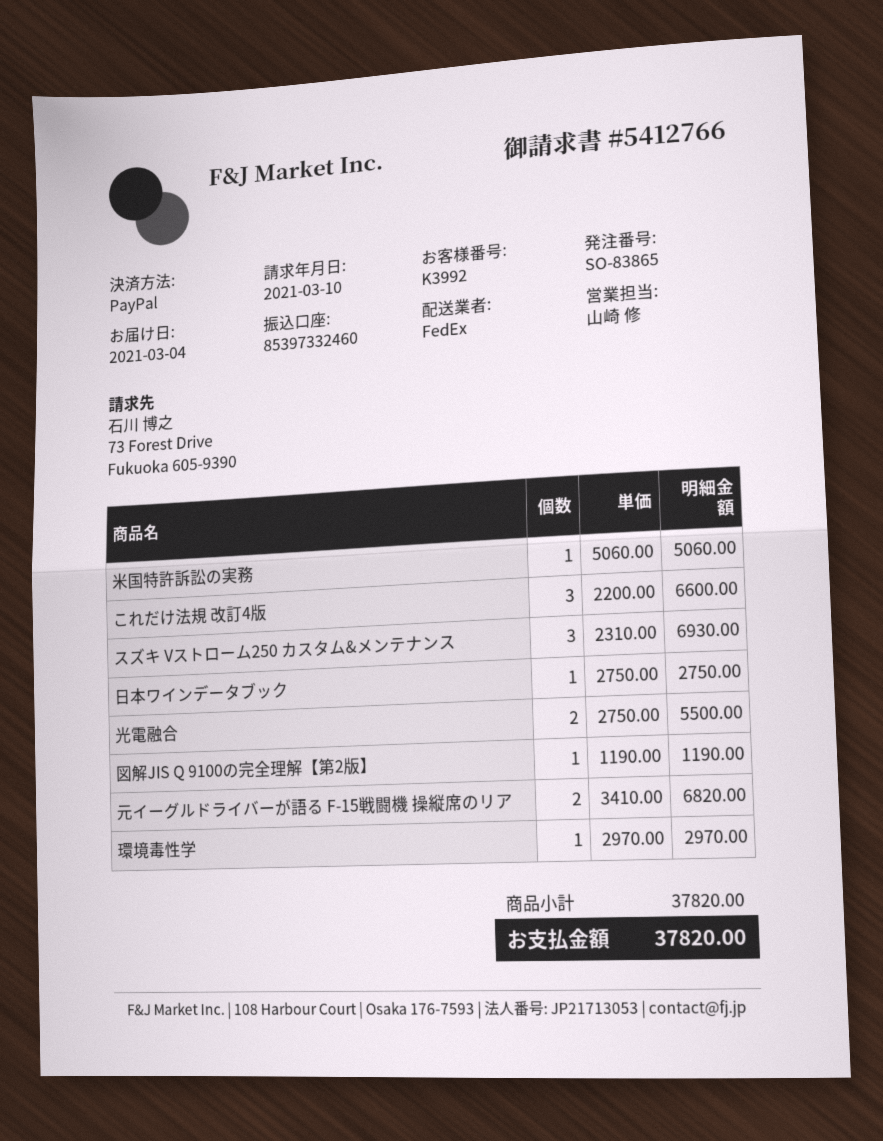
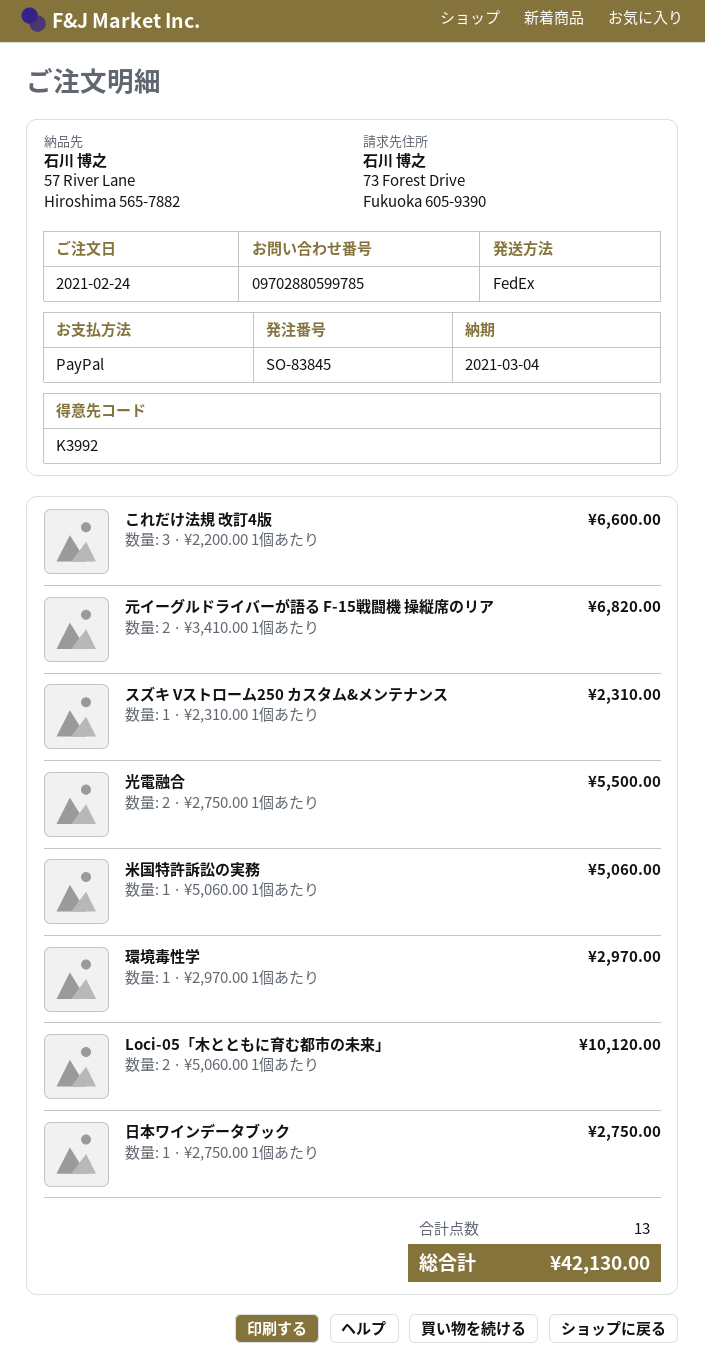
order number: SO-83865 -> SO-83845
スズキ Vストローム250 カスタム&メンテナンス: 3 x 2310.00 = 6930.00 -> 1 x 2310.00 = 2310.00
図解JIS Q 9100の完全理解【第2版】: 1 x 1190.00 = 1190.00 -> none
Loci-05「木とともに育む都市の未来」: none -> 2 x 5060.00 = 10120.00
total: 37820.00 -> 42130.00

